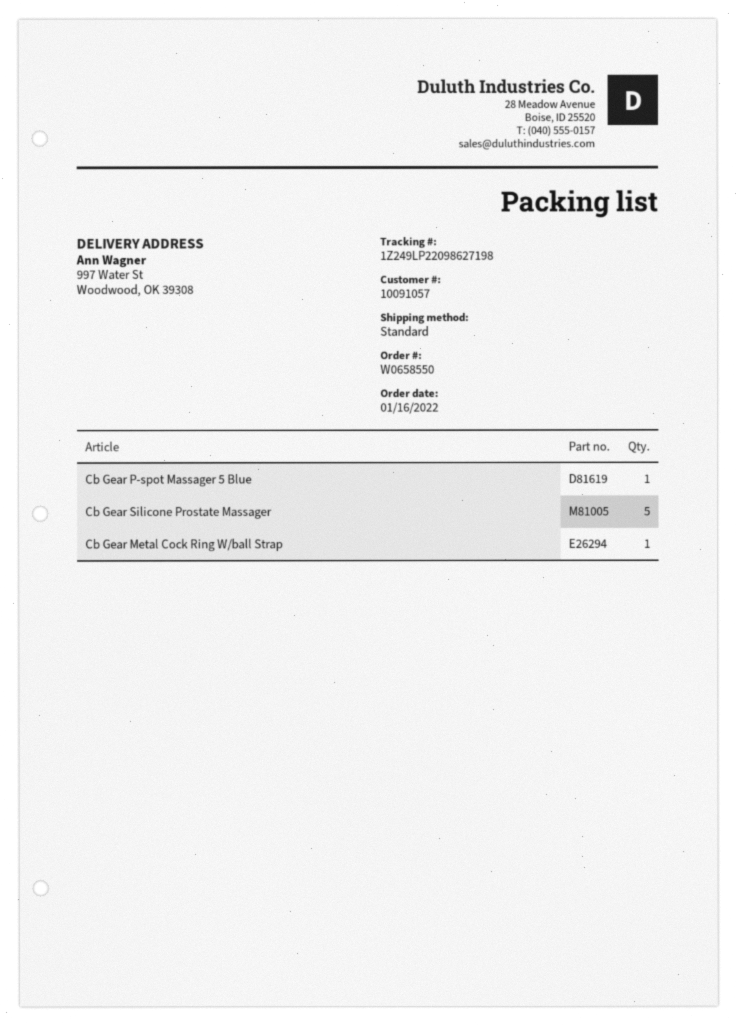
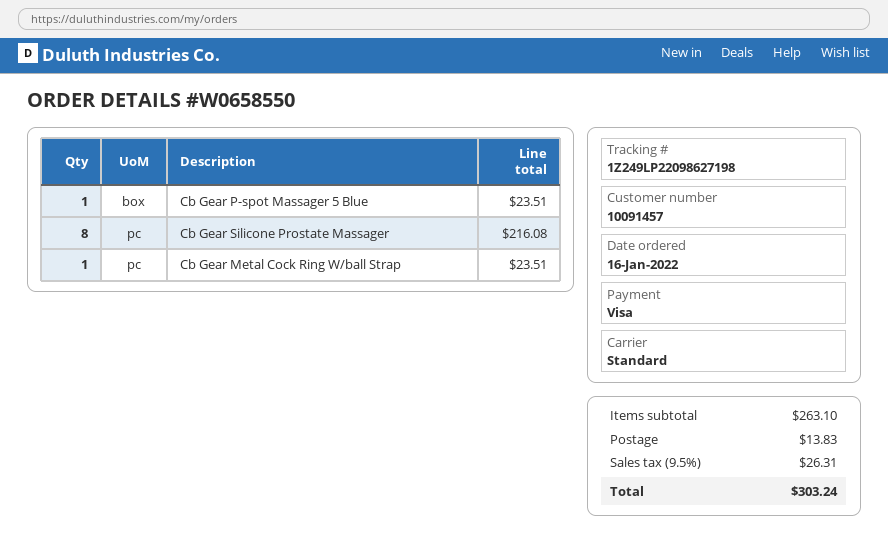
customer number: 10091057 -> 10091457
Cb Gear Silicone Prostate Massager: 5 -> 8

